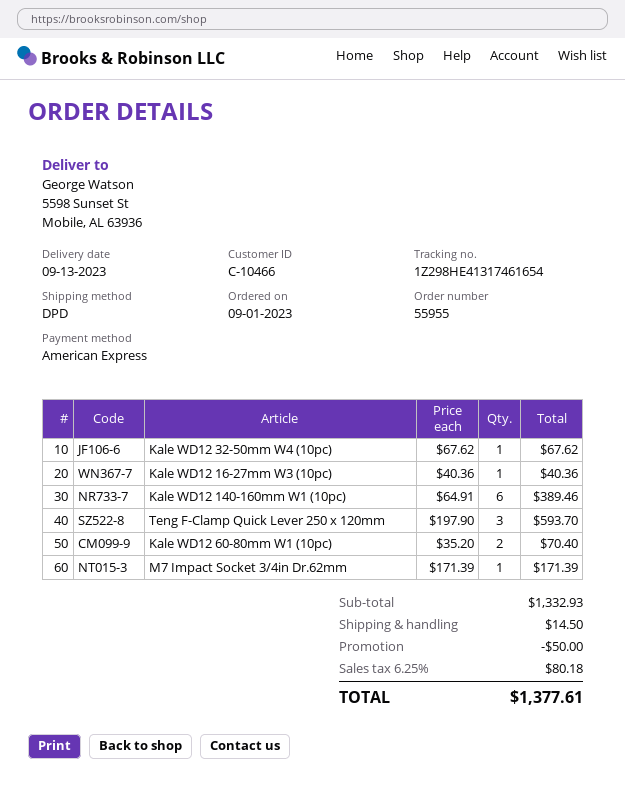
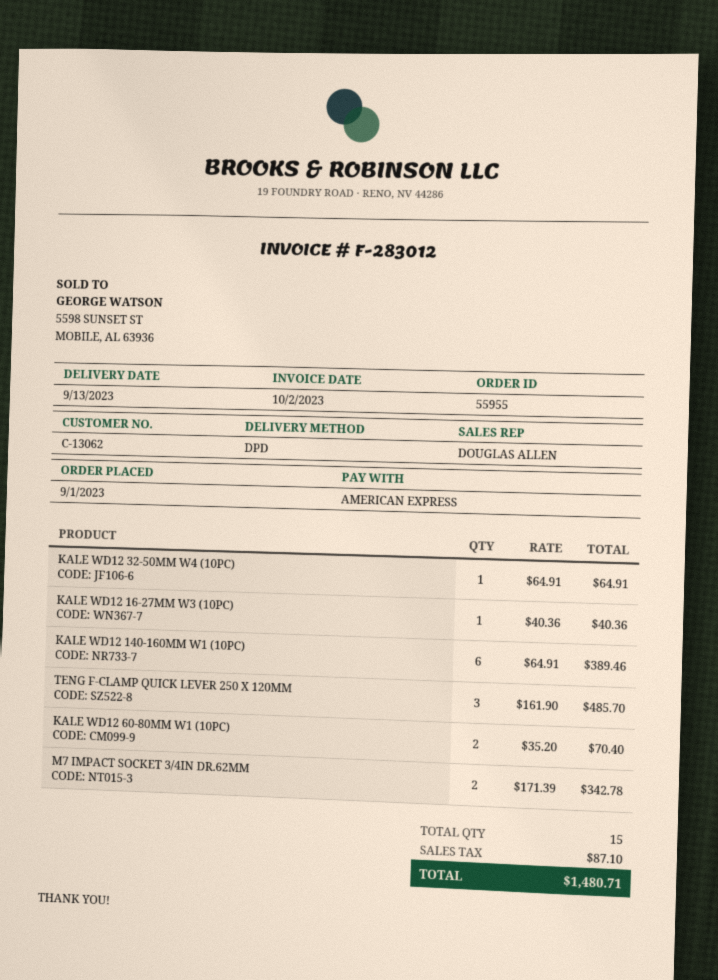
customer number: C-10466 -> C-13062
Kale WD12 32-50mm W4 (10pc): 1 x 67.62 = 67.62 -> 1 x 64.91 = 64.91
Teng F-Clamp Quick Lever 250 x 120mm: 3 x 197.90 = 593.70 -> 3 x 161.90 = 485.70
M7 Impact Socket 3/4in Dr.62mm: 1 x 171.39 = 171.39 -> 2 x 171.39 = 342.78
discount: 50.00 -> none
shipping: 14.50 -> none
tax: 80.18 -> 87.10
total: 1377.61 -> 1480.71

